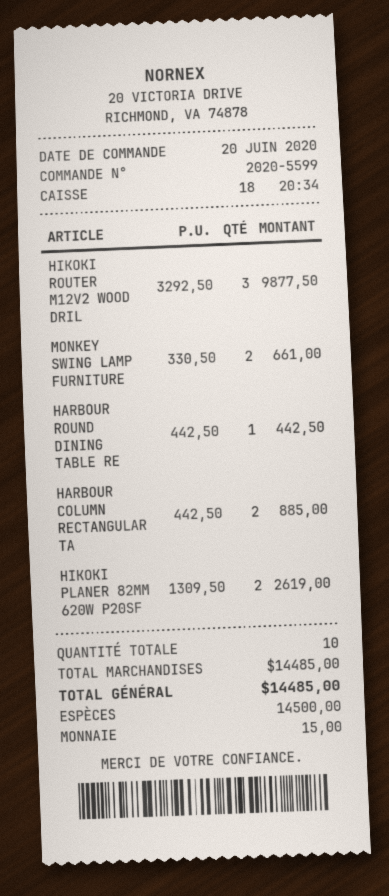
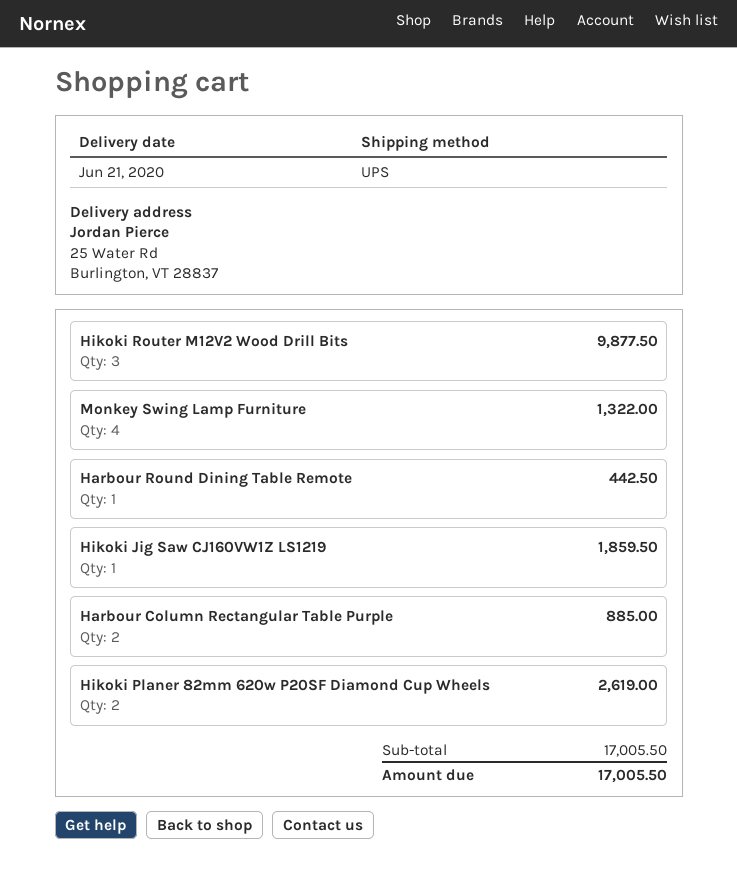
MONKEY SWING LAMP FURNITURE: 2 for 661.00 -> 4 for 1322.00
Hikoki Jig Saw CJ160VW1Z LS1219: none -> 1 for 1859.50
subtotal: 14485.00 -> 17005.50
total: 14485.00 -> 17005.50

